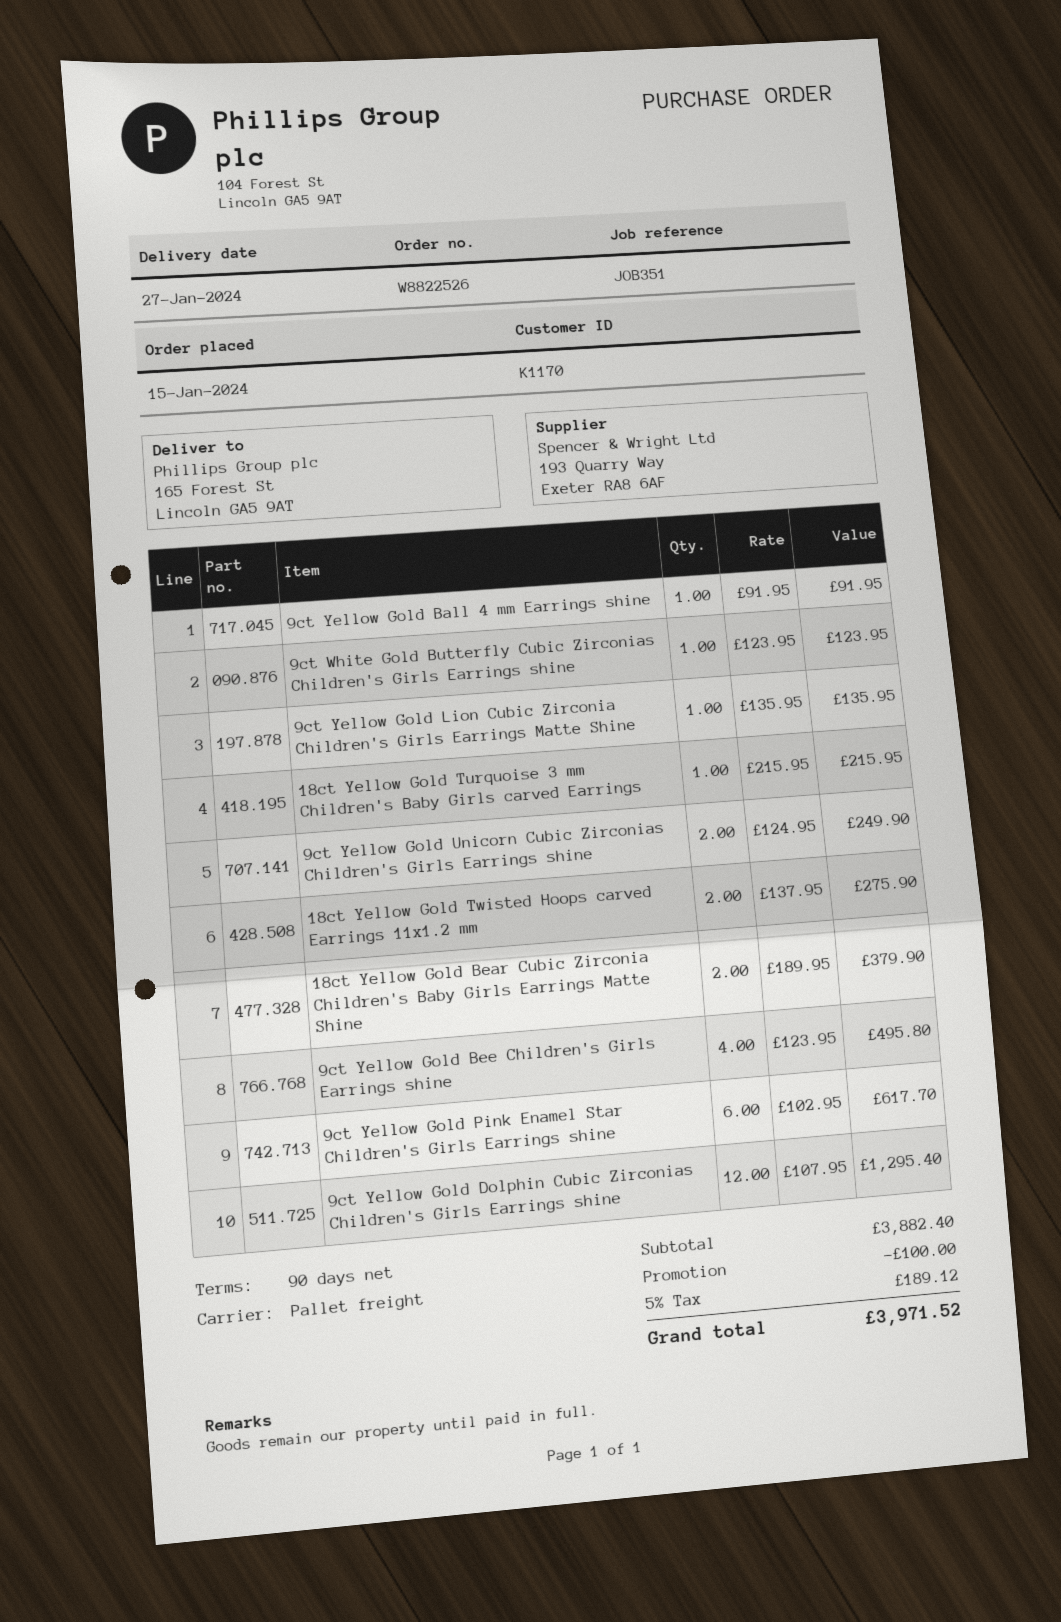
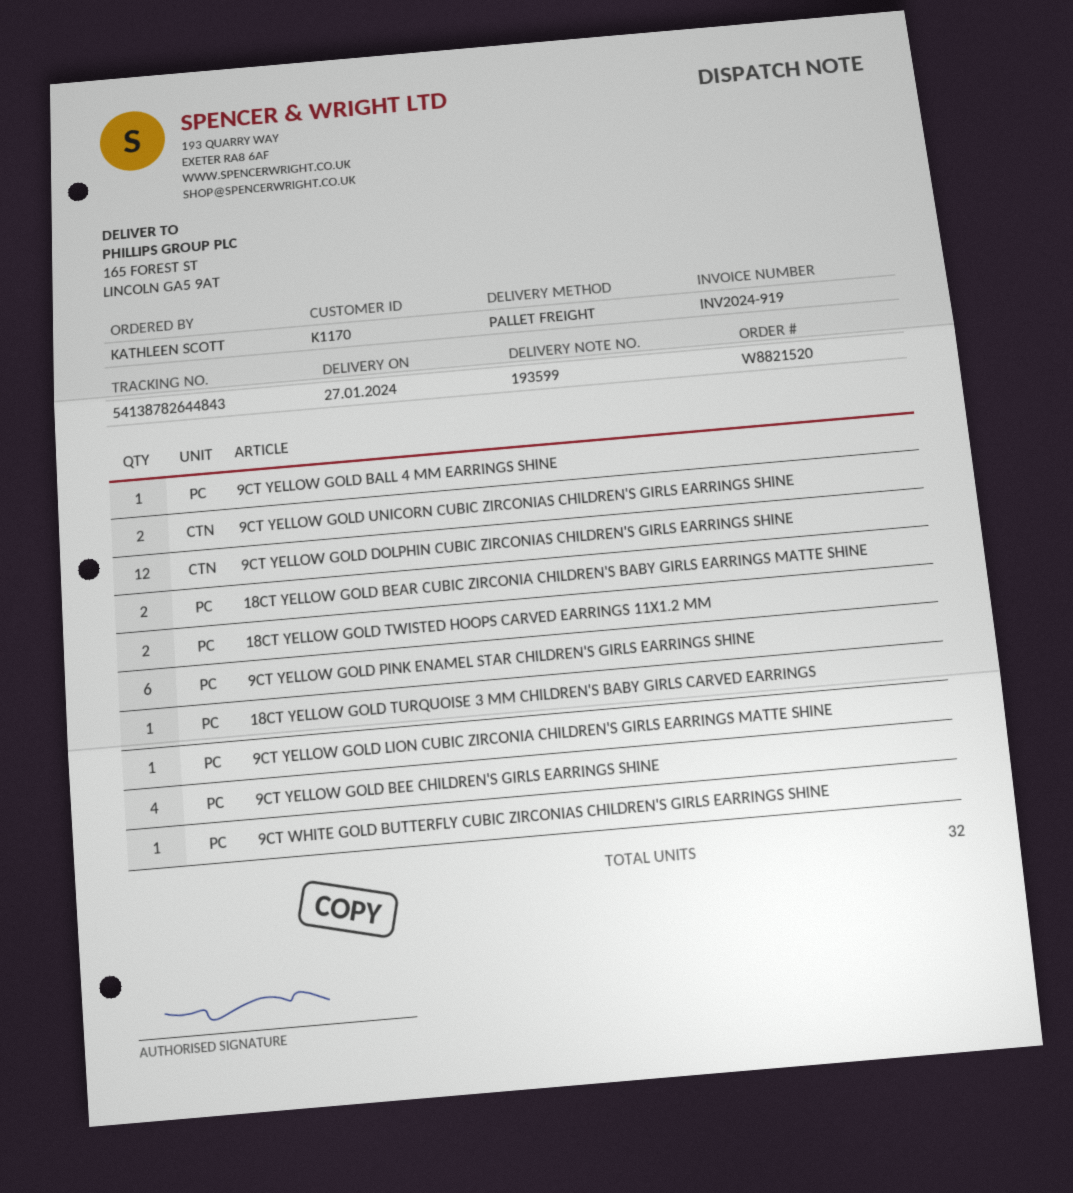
order number: W8822526 -> W8821520

